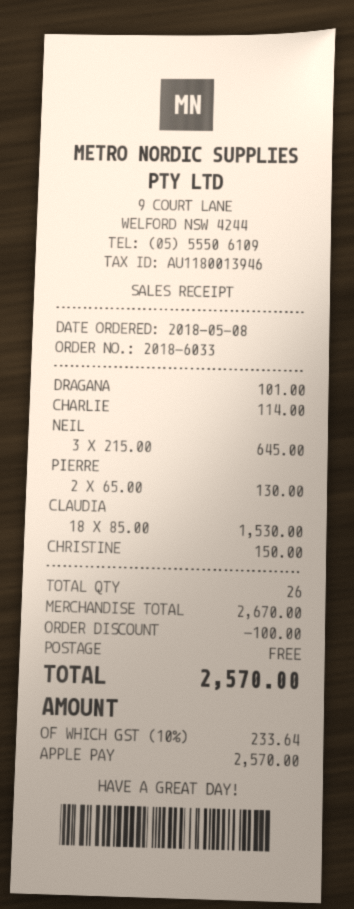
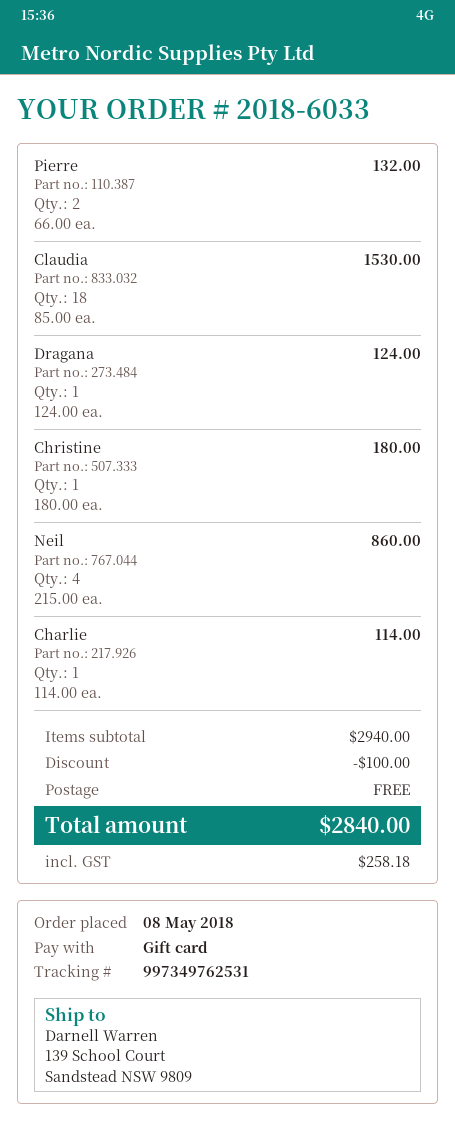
payment method: Apple Pay -> gift card
DRAGANA: 1 x 101.00 = 101.00 -> 1 x 124.00 = 124.00
NEIL: 3 x 215.00 = 645.00 -> 4 x 215.00 = 860.00
PIERRE: 2 x 65.00 = 130.00 -> 2 x 66.00 = 132.00
CHRISTINE: 1 x 150.00 = 150.00 -> 1 x 180.00 = 180.00
subtotal: 2670.00 -> 2940.00
tax: 233.64 -> 258.18
total: 2570.00 -> 2840.00

